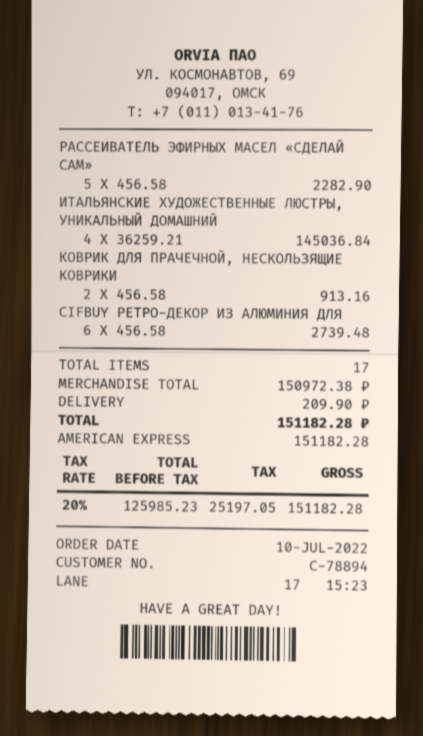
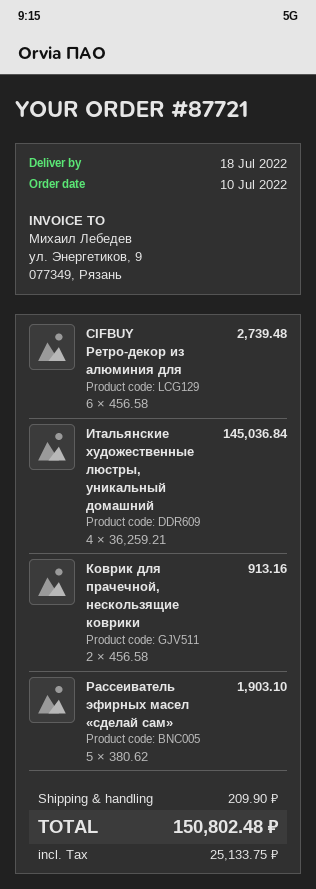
РАССЕИВАТЕЛЬ ЭФИРНЫХ МАСЕЛ «СДЕЛАЙ САМ»: 5 x 456.58 = 2282.90 -> 5 x 380.62 = 1903.10
tax: 25197.05 -> 25133.75
total: 151182.28 -> 150802.48

